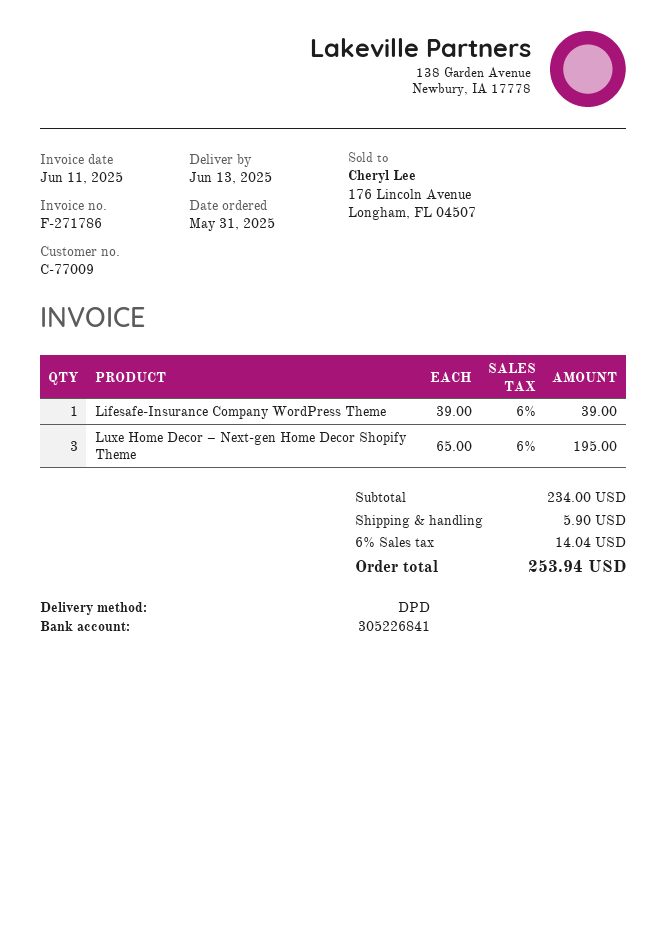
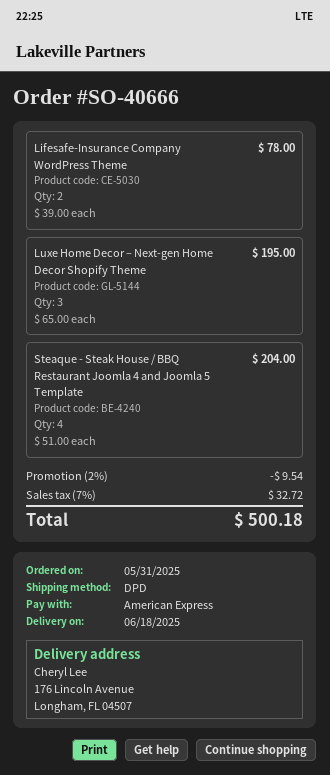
delivery date: 2025-06-13 -> 2025-06-18
Lifesafe-Insurance Company WordPress Theme: 1 x 39.00 = 39.00 -> 2 x 39.00 = 78.00
Steaque - Steak House / BBQ Restaurant Joomla 4 and Joomla 5 Template: none -> 4 x 51.00 = 204.00
discount: none -> 2% = 9.54
shipping: 5.90 -> none
tax: 6% = 14.04 -> 7% = 32.72
total: 253.94 -> 500.18

